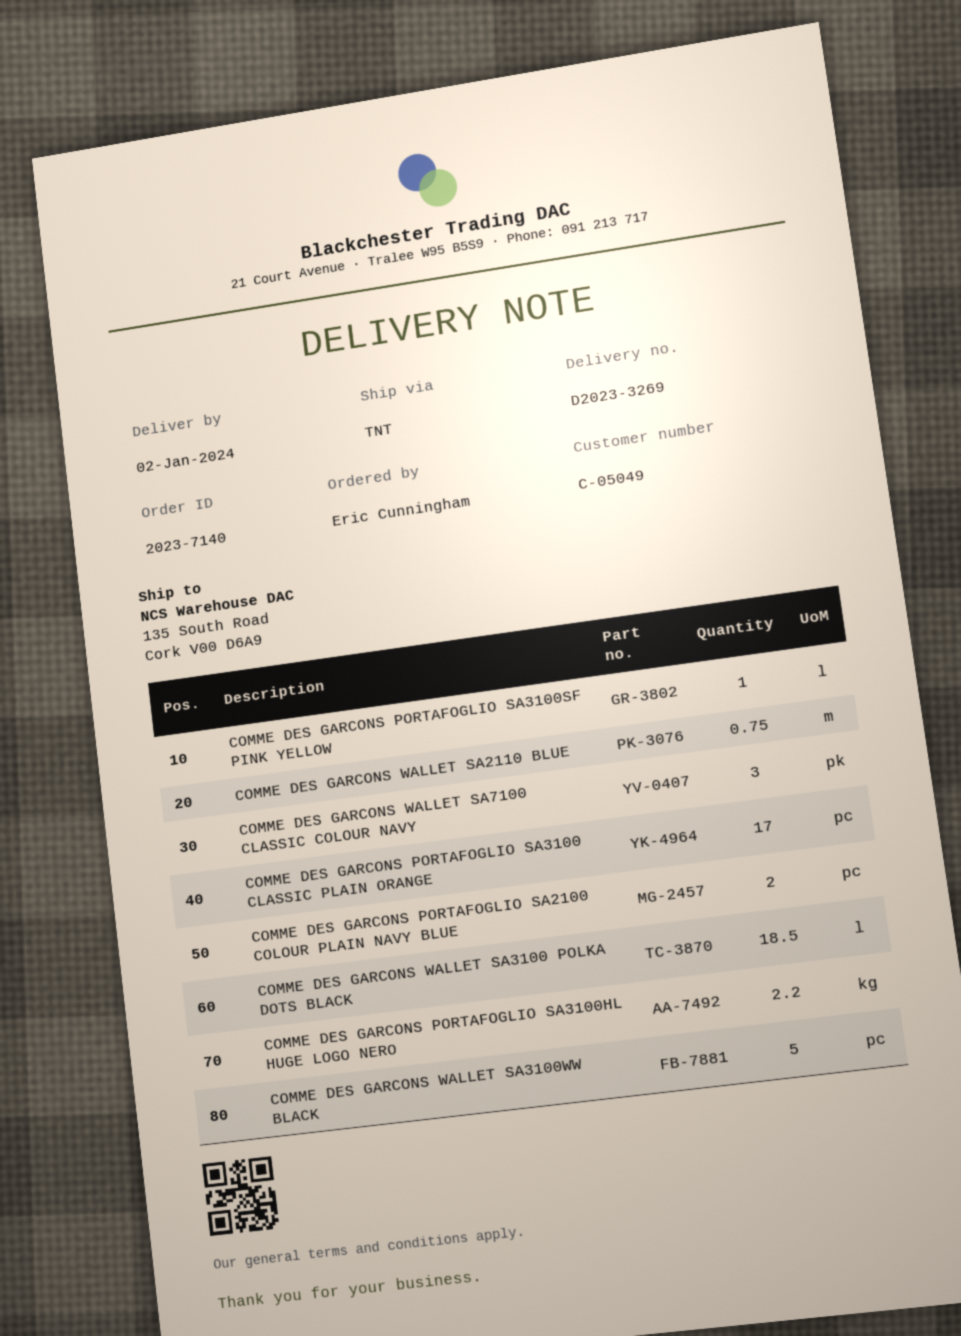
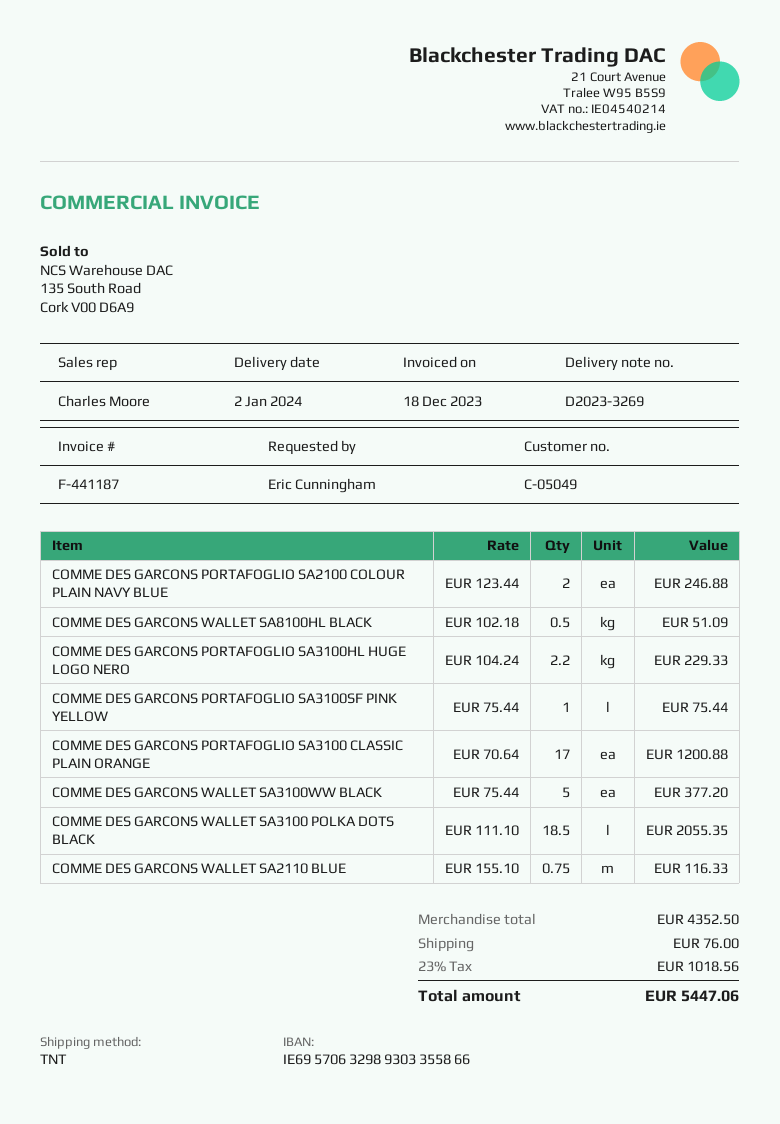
COMME DES GARCONS WALLET SA7100 CLASSIC COLOUR NAVY: 3 -> none
COMME DES GARCONS WALLET SA8100HL BLACK: none -> 0.5

